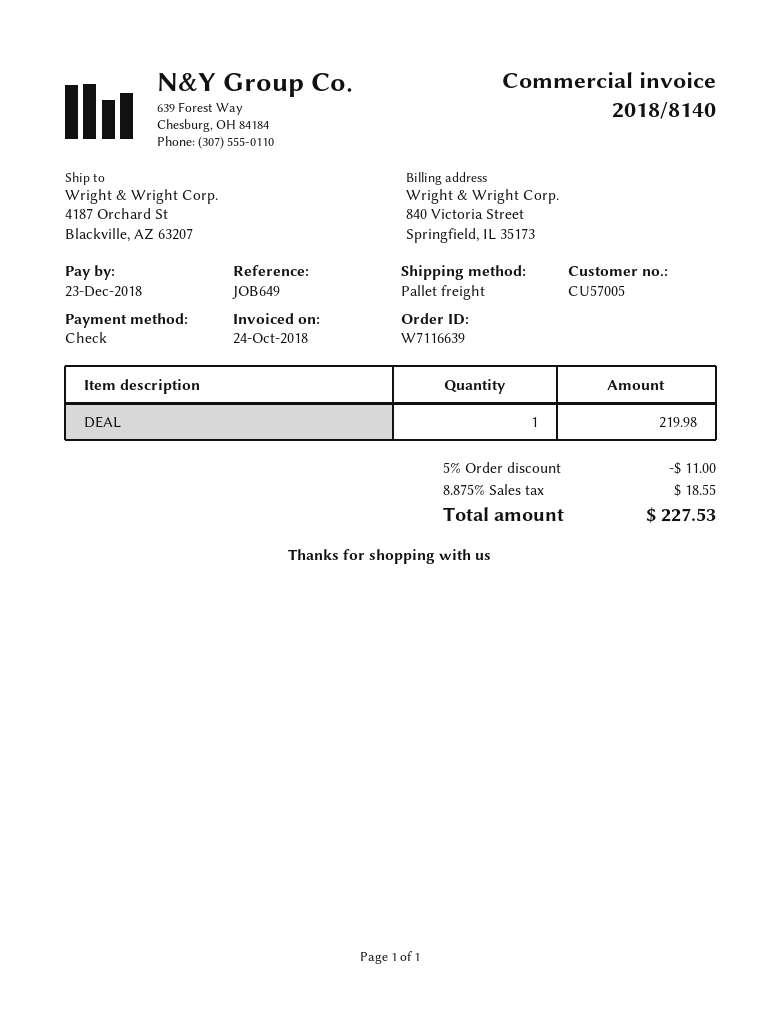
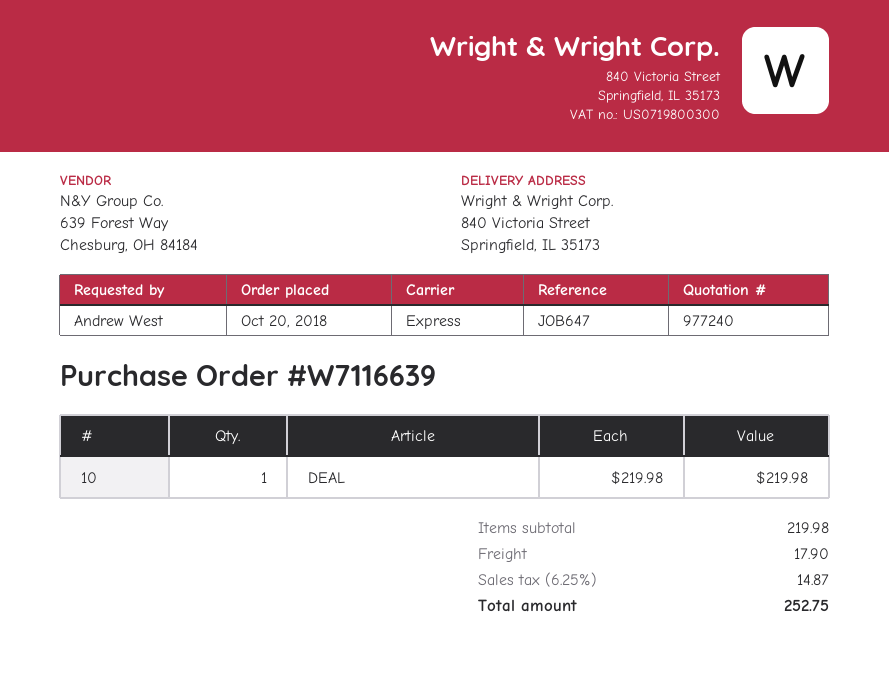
reference: JOB649 -> JOB647
shipping method: pallet freight -> express
ship to: 4187 Orchard St, Blackville, AZ 63207 -> 840 Victoria Street, Springfield, IL 35173
discount: 5% = 11.00 -> none
shipping: none -> 17.90
tax: 8.875% = 18.55 -> 6.25% = 14.87
total: 227.53 -> 252.75

